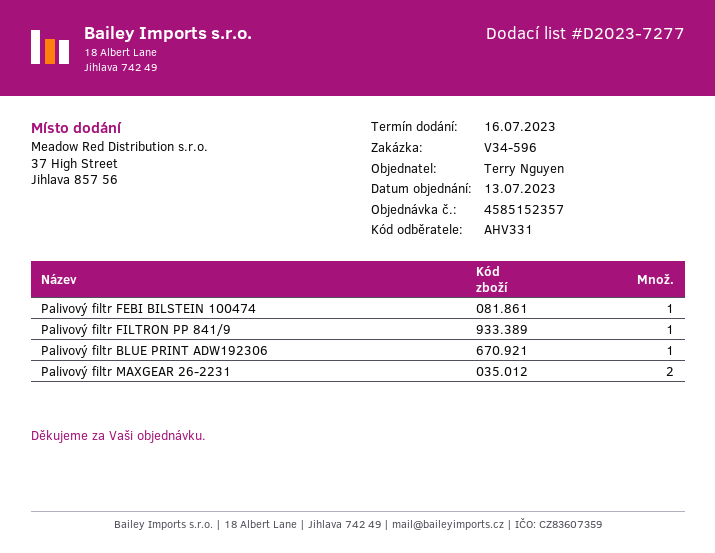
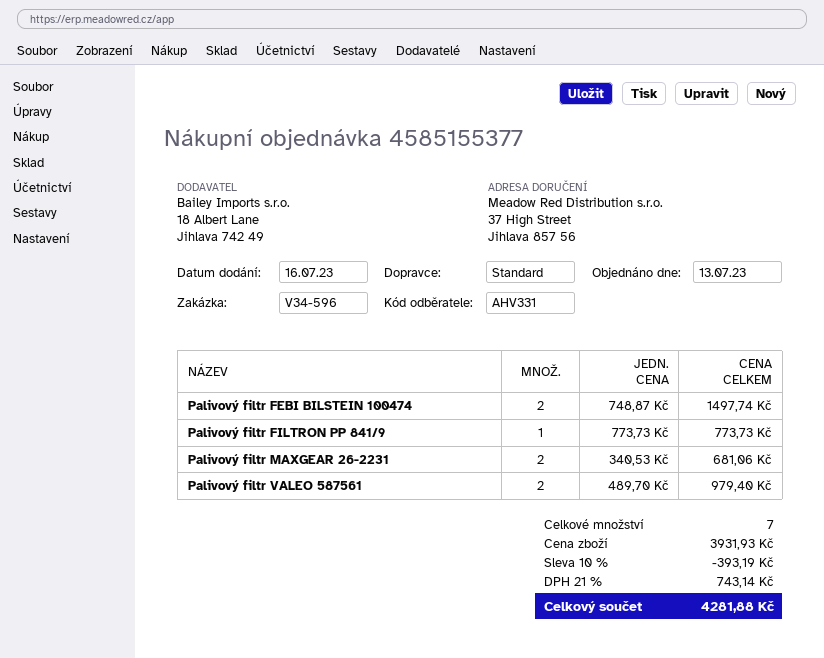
order number: 4585152357 -> 4585155377
Palivový filtr FEBI BILSTEIN 100474: 1 -> 2
Palivový filtr BLUE PRINT ADW192306: 1 -> none
Palivový filtr VALEO 587561: none -> 2

